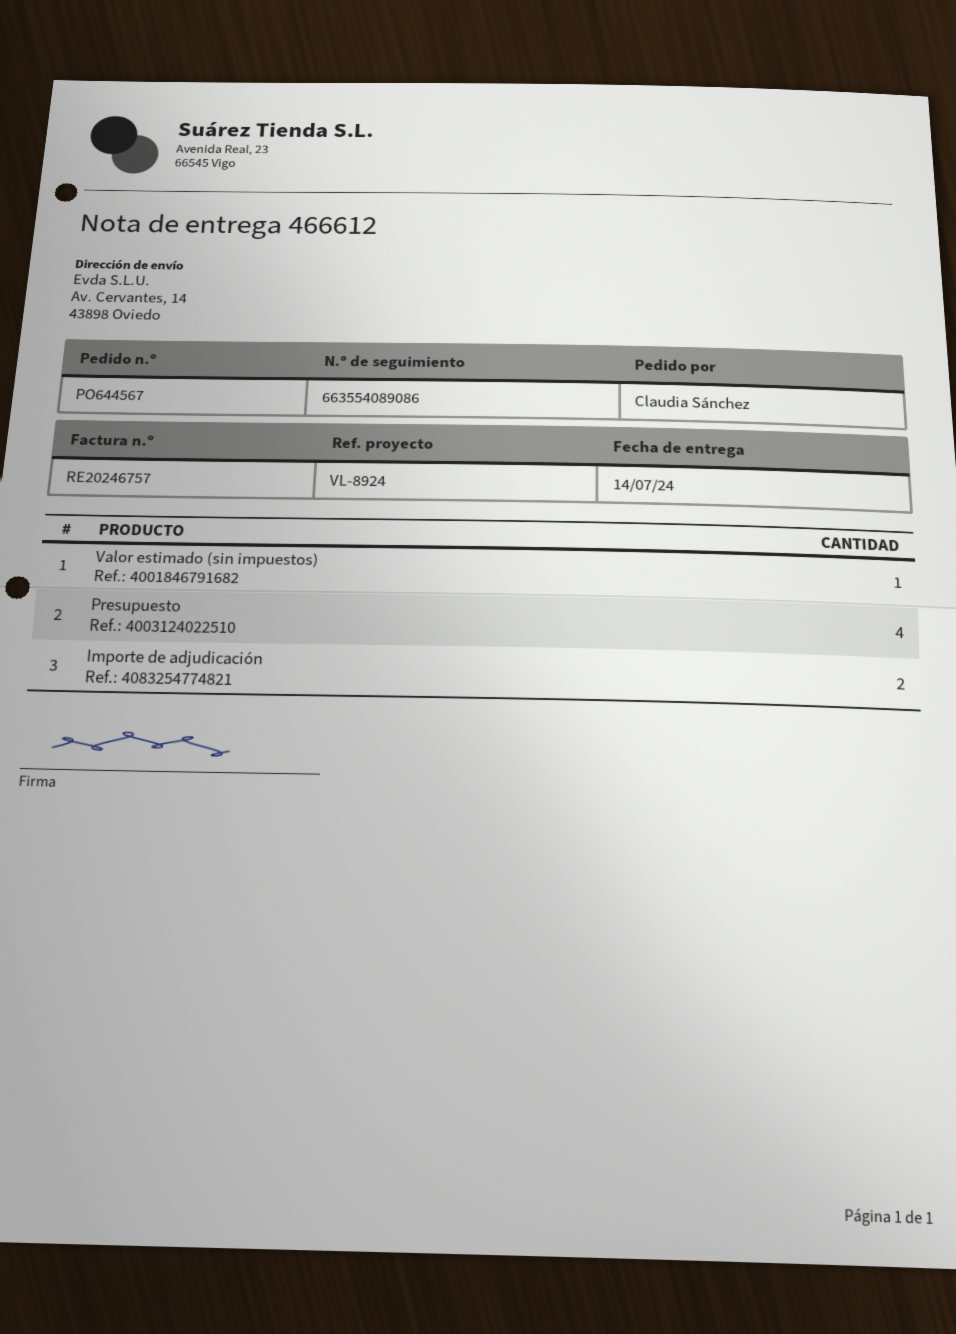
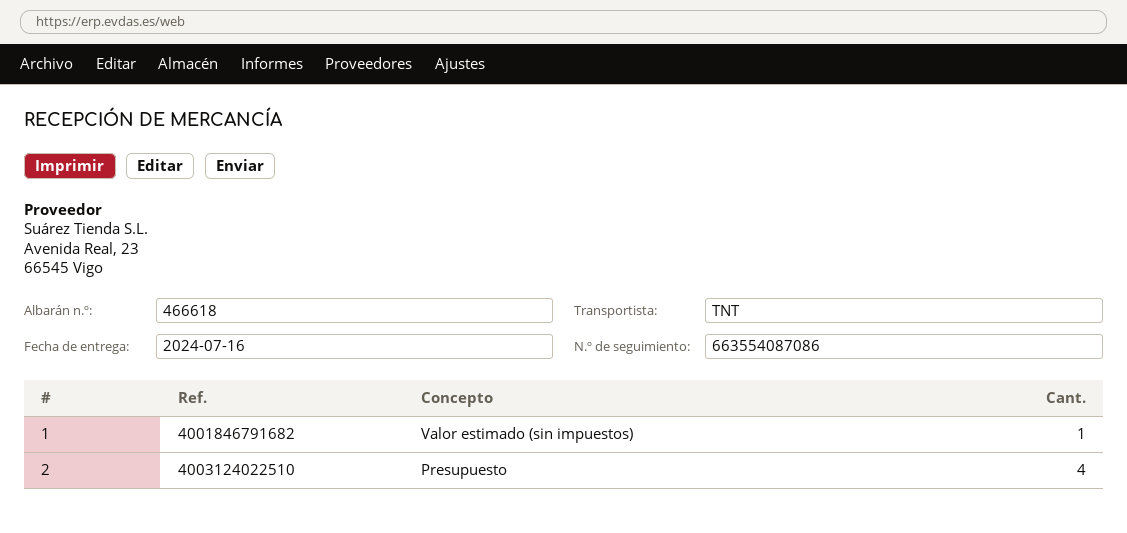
delivery note number: 466612 -> 466618
delivery date: 2024-07-14 -> 2024-07-16
tracking number: 663554089086 -> 663554087086
Importe de adjudicación: 2 -> none

